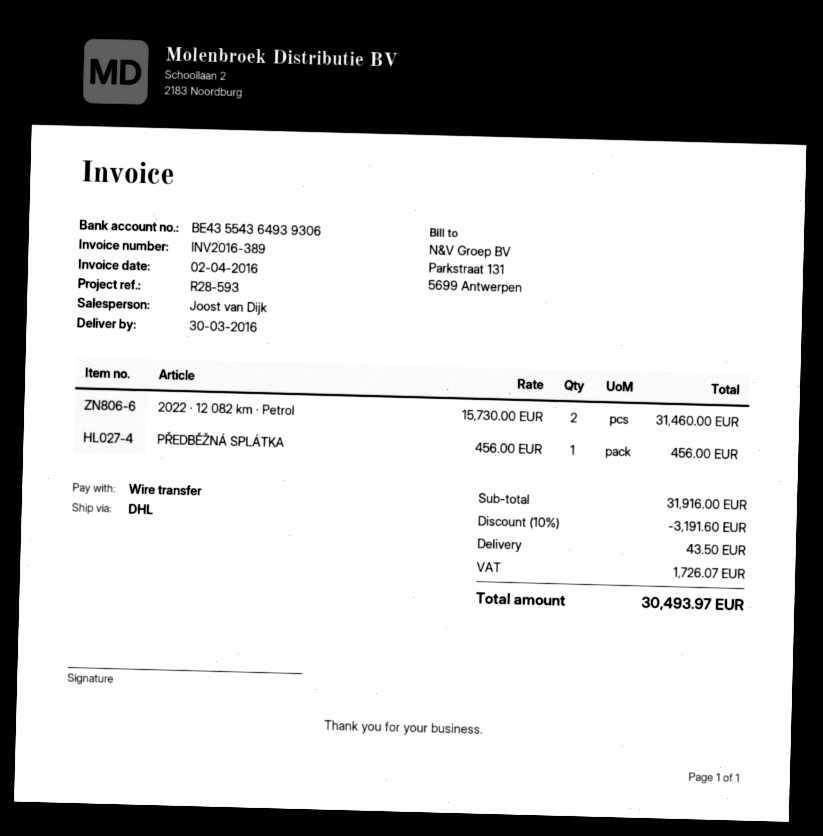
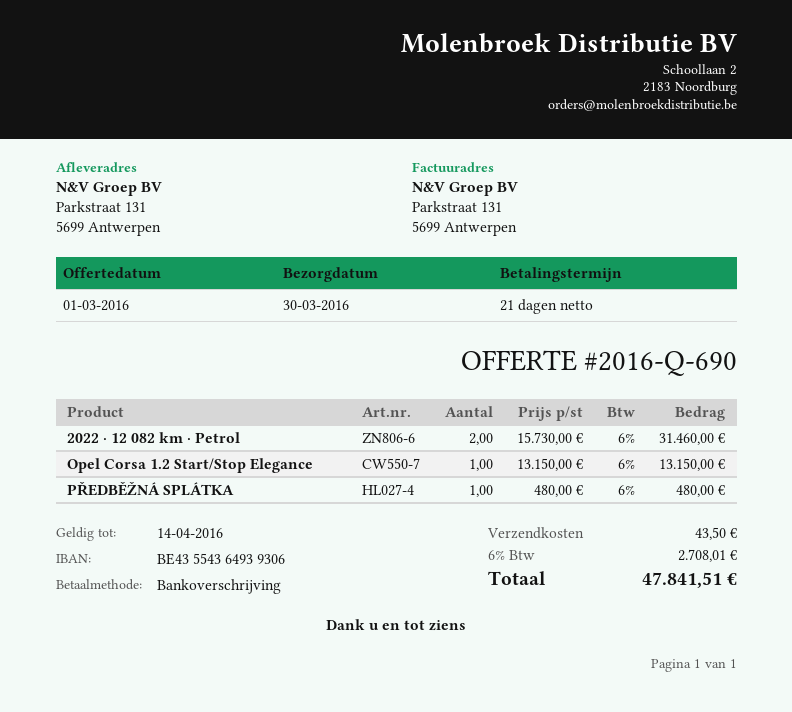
PŘEDBĚŽNÁ SPLÁTKA: 1 x 456.00 = 456.00 -> 1 x 480.00 = 480.00
Opel Corsa 1.2 Start/Stop Elegance: none -> 1 x 13150.00 = 13150.00
discount: 10% = 3191.60 -> none
tax: 1726.07 -> 2708.01
total: 30493.97 -> 47841.51

